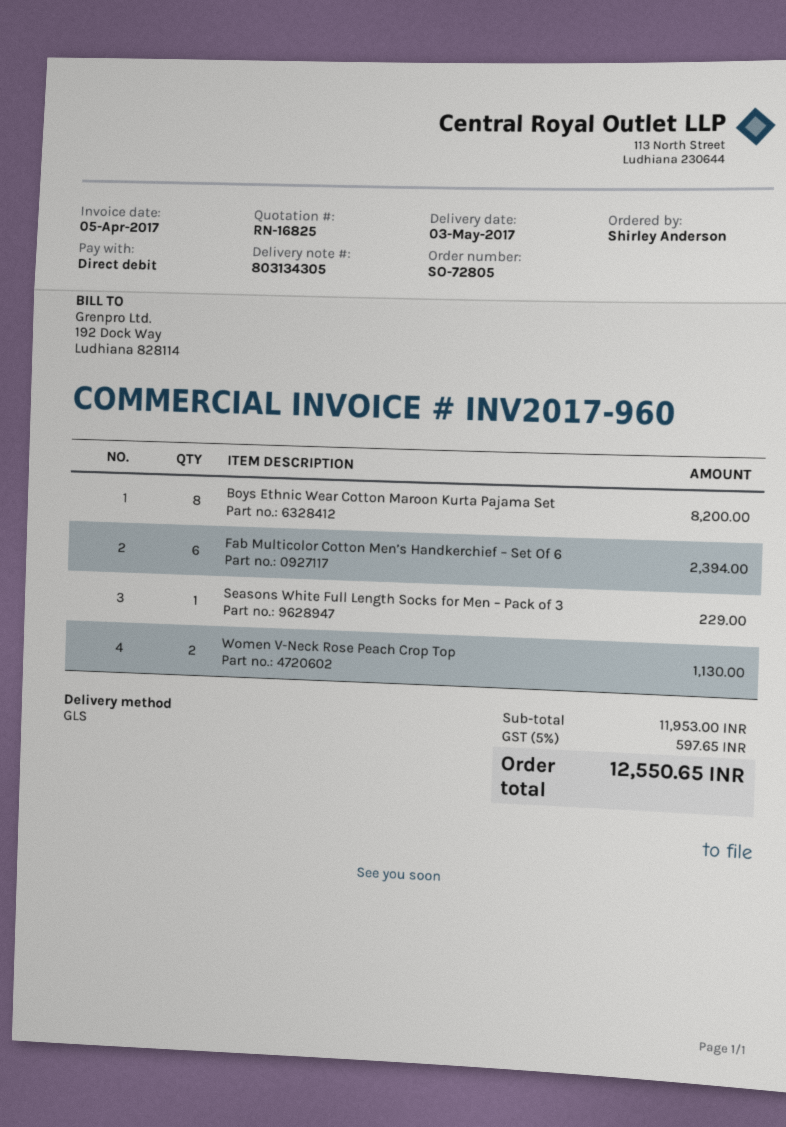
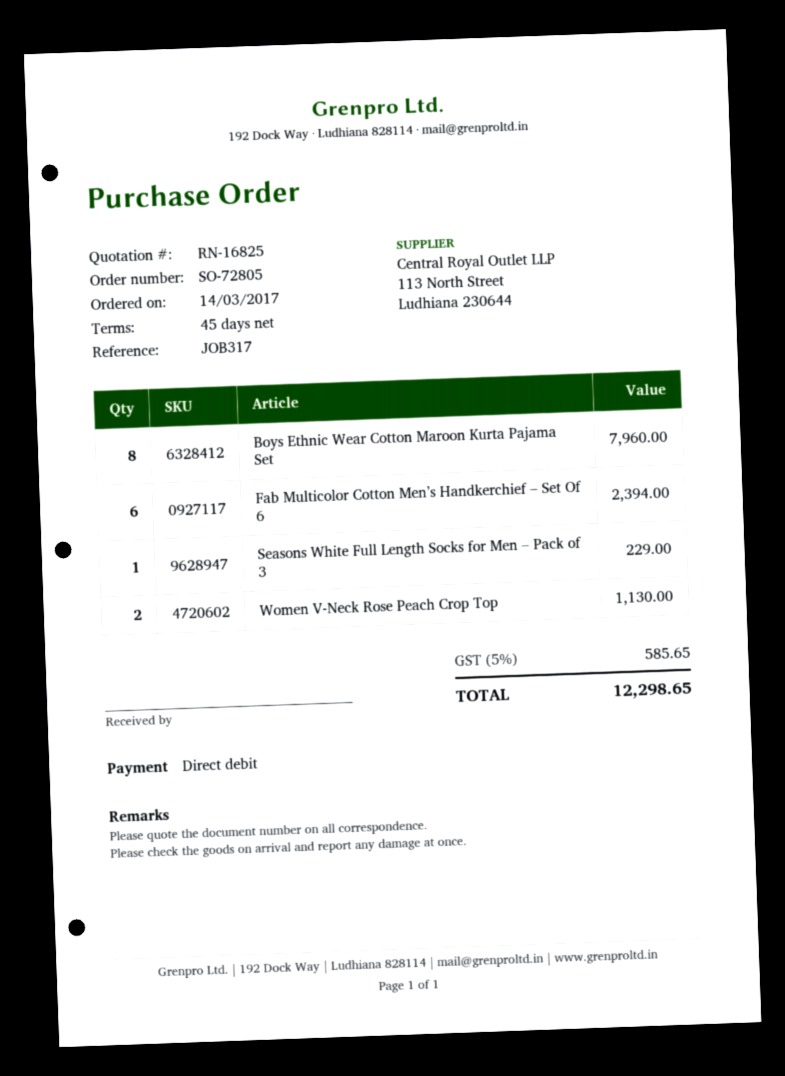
Boys Ethnic Wear Cotton Maroon Kurta Pajama Set: 8 for 8200.00 -> 8 for 7960.00
tax: 5% = 597.65 -> 5% = 585.65
total: 12550.65 -> 12298.65

